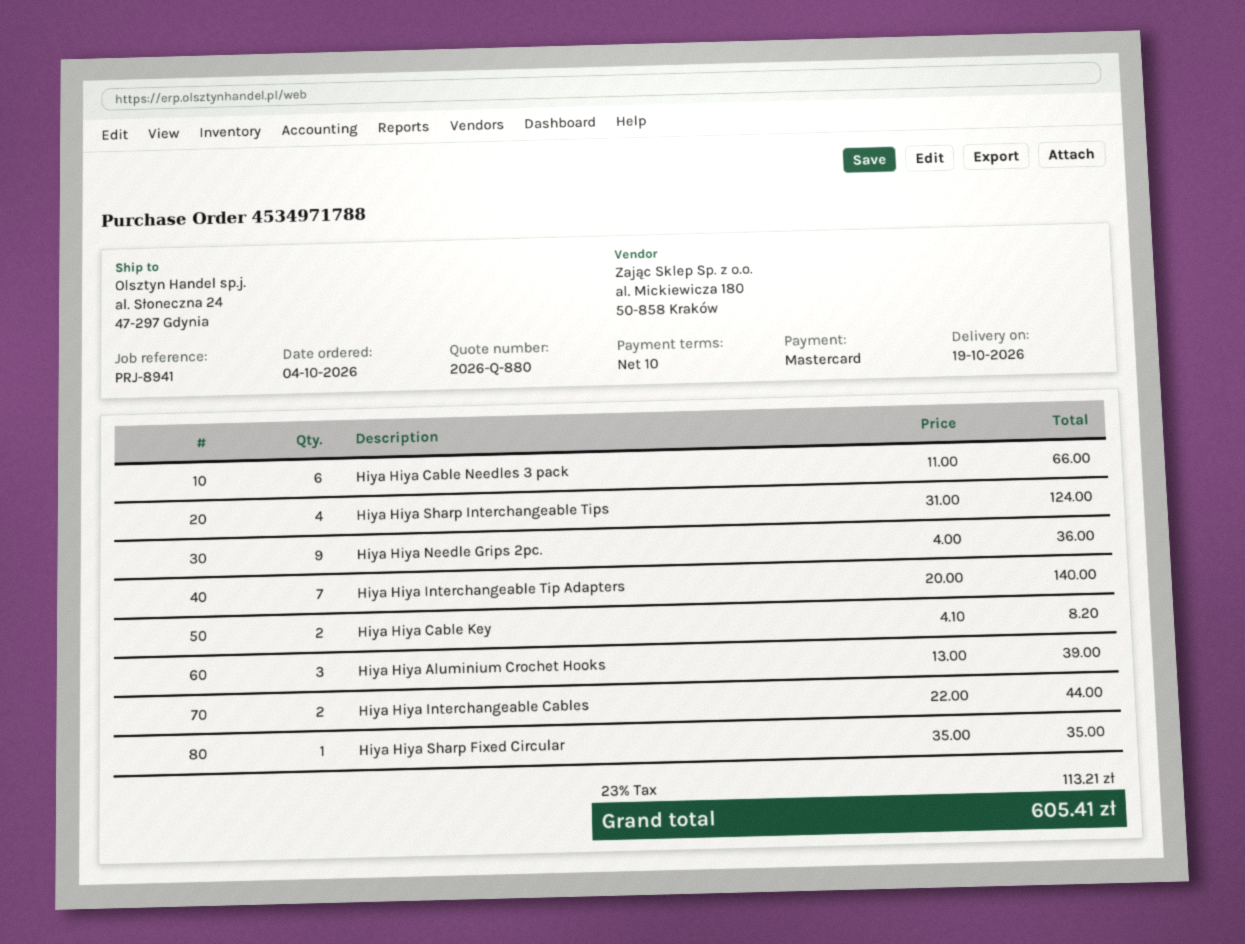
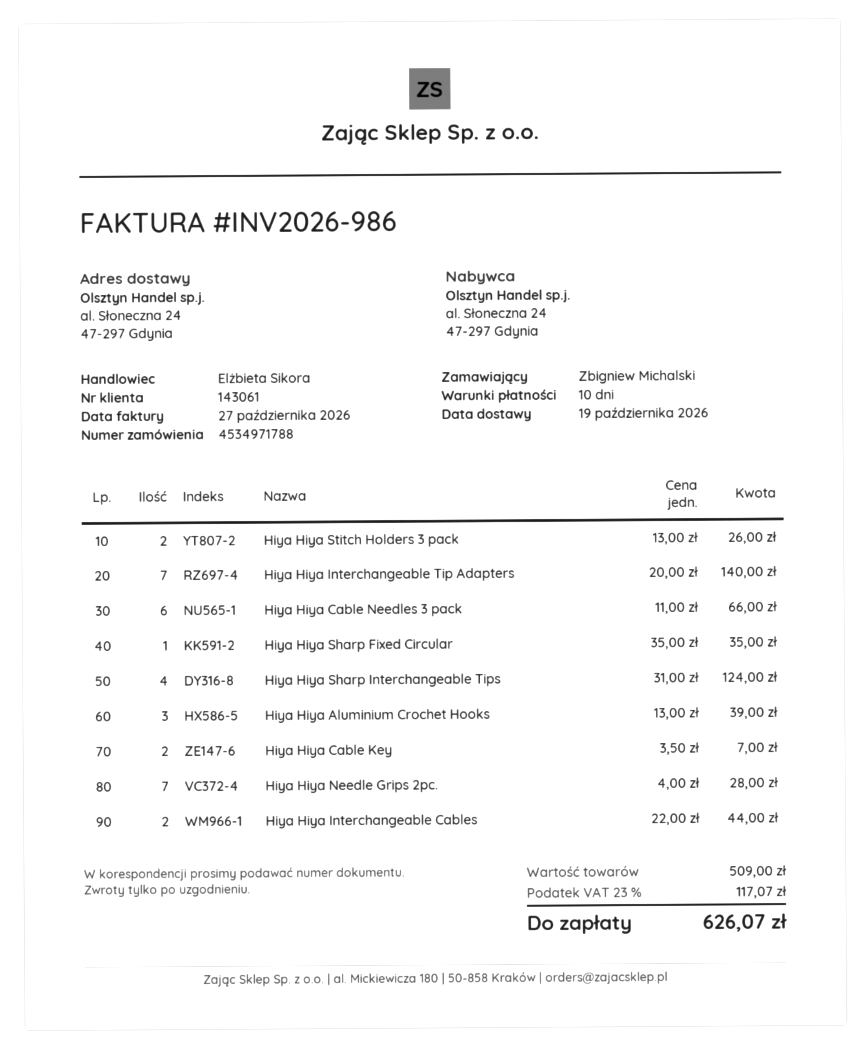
Hiya Hiya Needle Grips 2pc.: 9 x 4.00 = 36.00 -> 7 x 4.00 = 28.00
Hiya Hiya Cable Key: 2 x 4.10 = 8.20 -> 2 x 3.50 = 7.00
Hiya Hiya Stitch Holders 3 pack: none -> 2 x 13.00 = 26.00
tax: 23% = 113.21 -> 23% = 117.07
total: 605.41 -> 626.07

